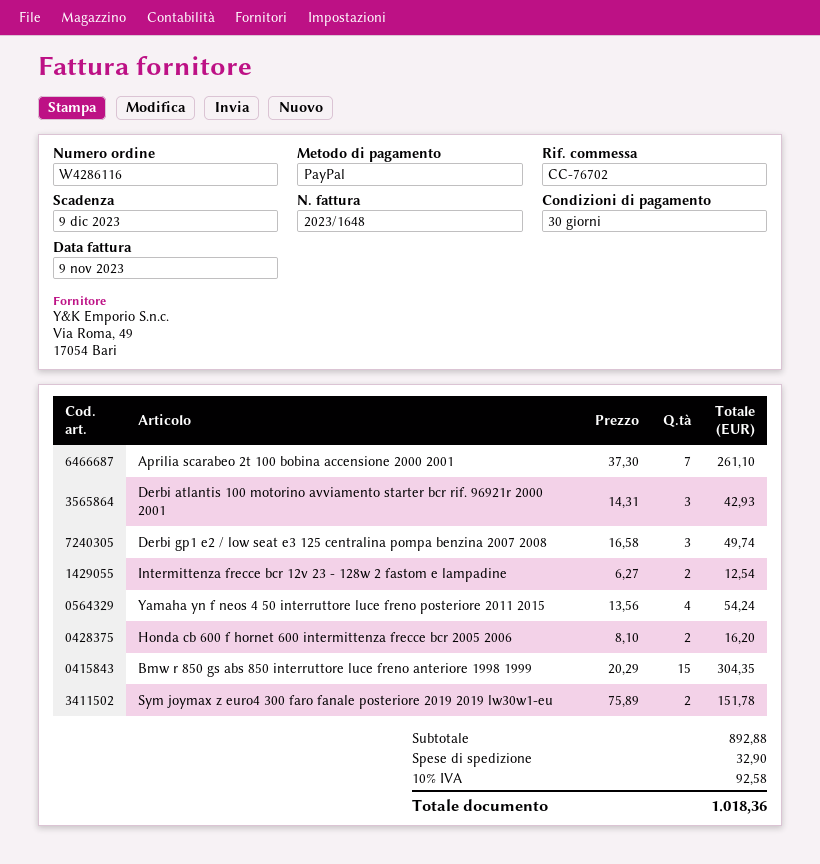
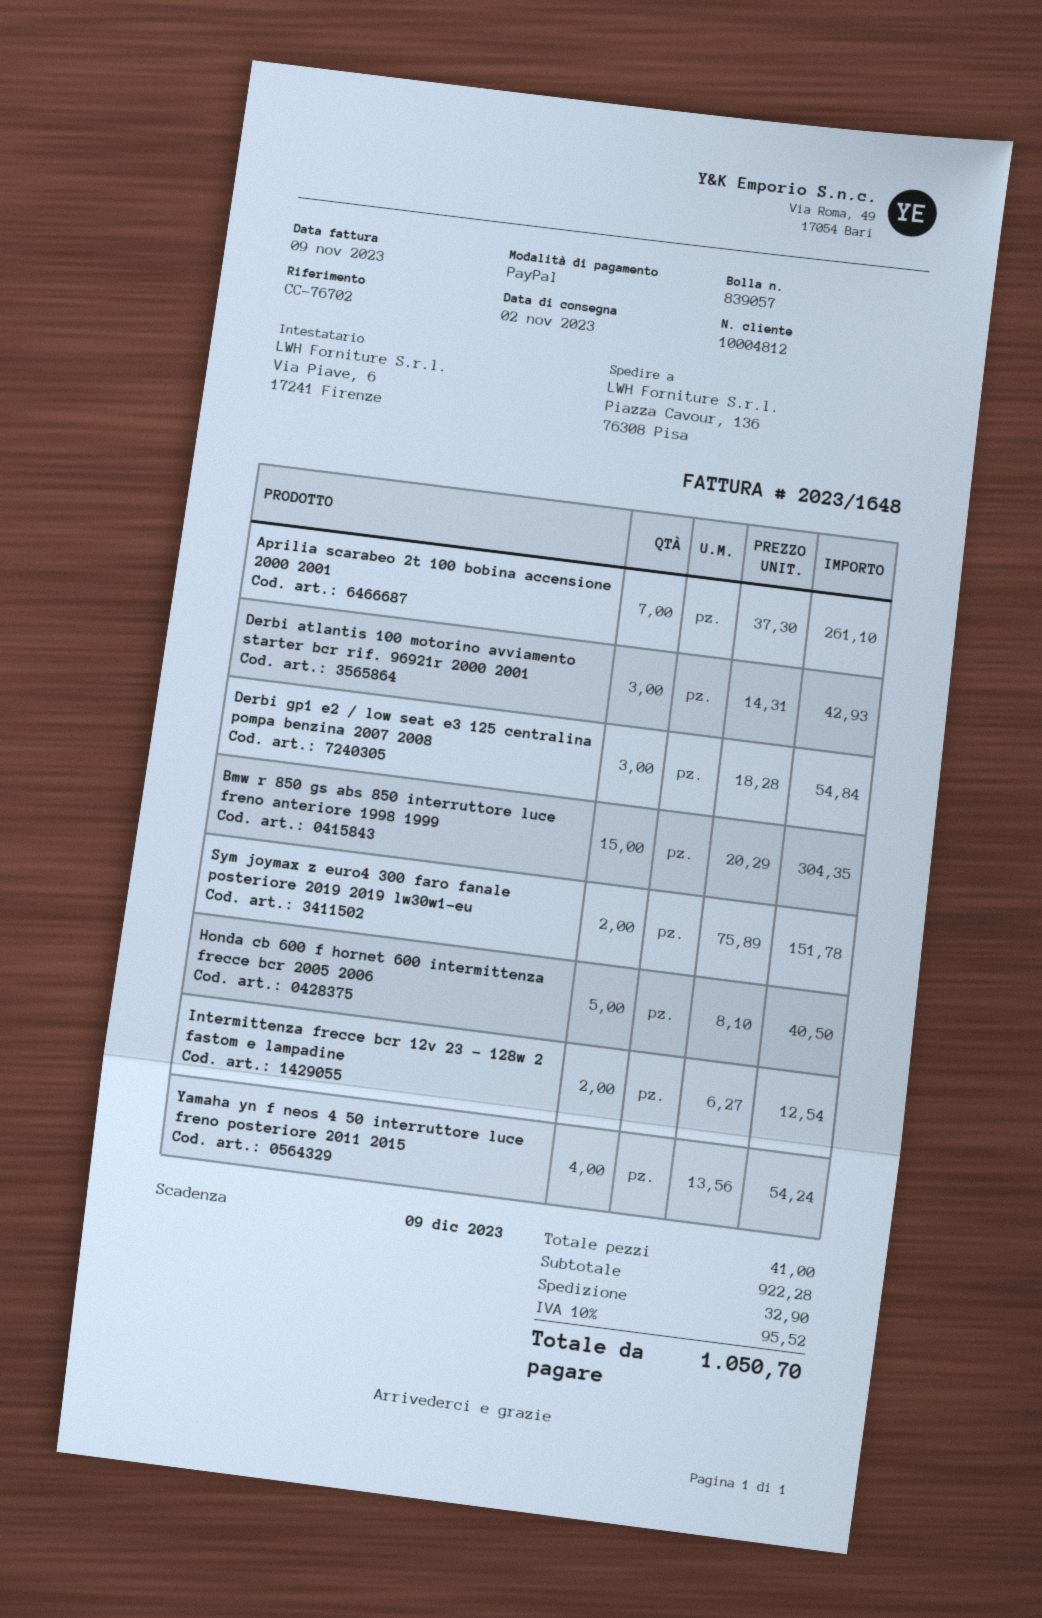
Derbi gp1 e2 / low seat e3 125 centralina pompa benzina 2007 2008: 3 x 16.58 = 49.74 -> 3 x 18.28 = 54.84
Honda cb 600 f hornet 600 intermittenza frecce bcr 2005 2006: 2 x 8.10 = 16.20 -> 5 x 8.10 = 40.50
subtotal: 892.88 -> 922.28
tax: 10% = 92.58 -> 10% = 95.52
total: 1018.36 -> 1050.70

